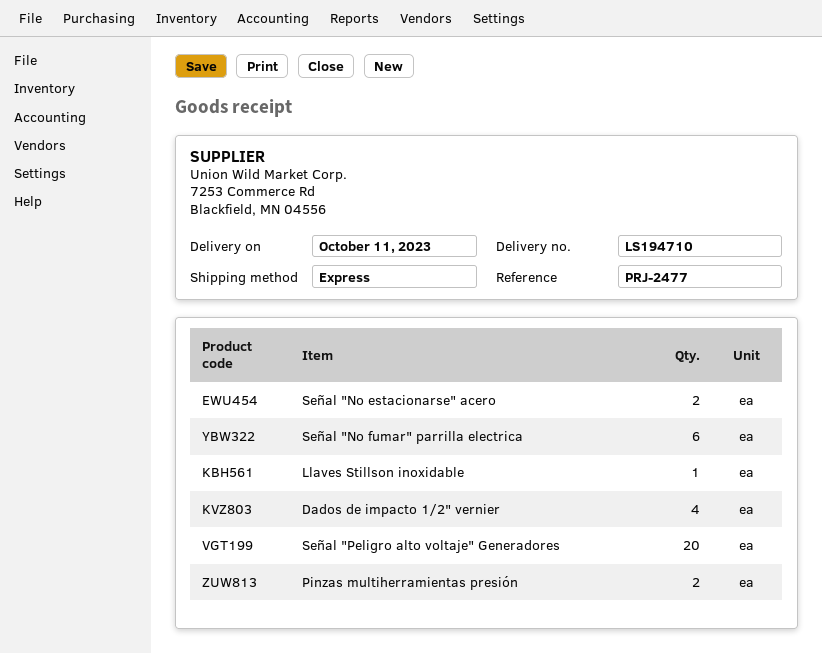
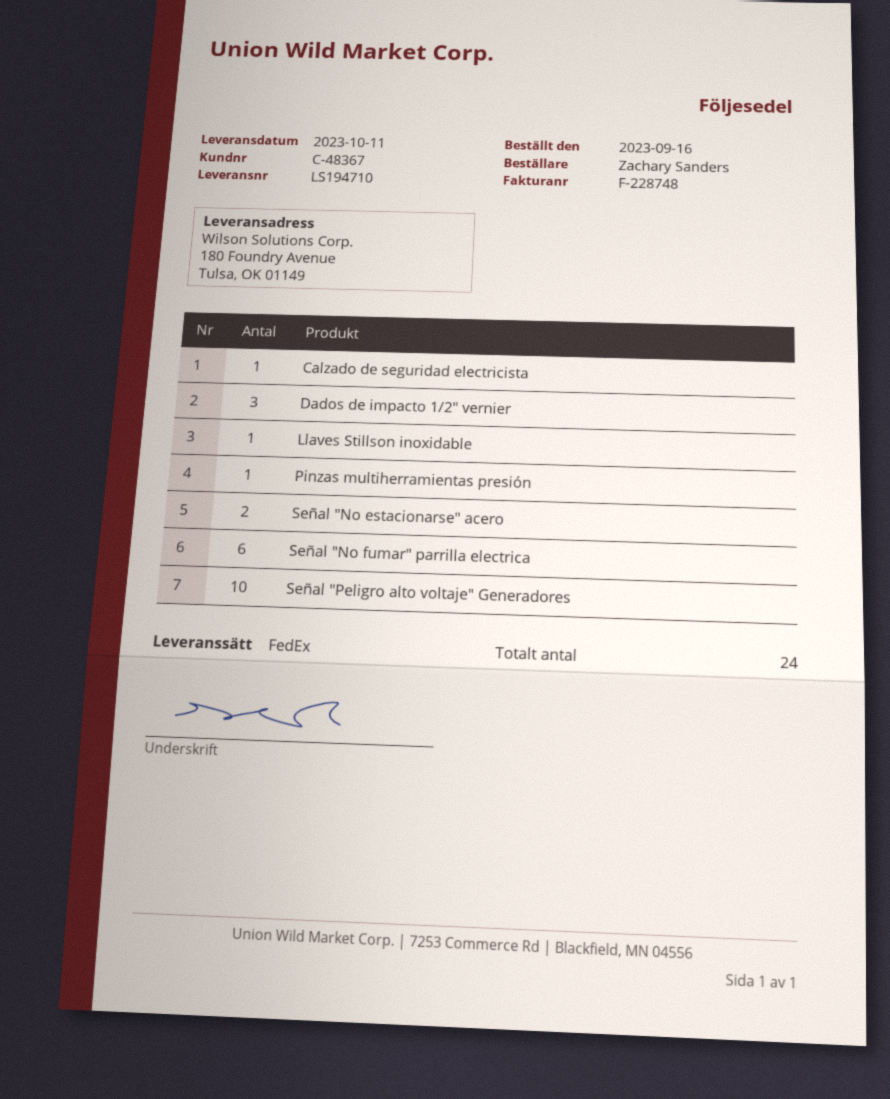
shipping method: express -> FedEx
Dados de impacto 1/2" vernier: 4 -> 3
Señal "Peligro alto voltaje" Generadores: 20 -> 10
Pinzas multiherramientas presión: 2 -> 1
Calzado de seguridad electricista: none -> 1

